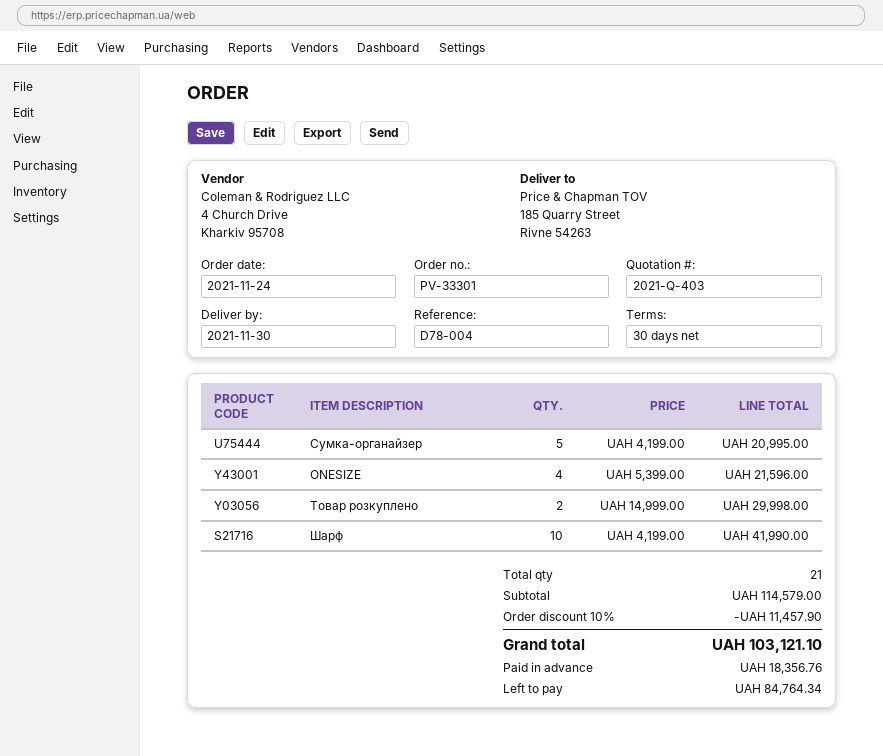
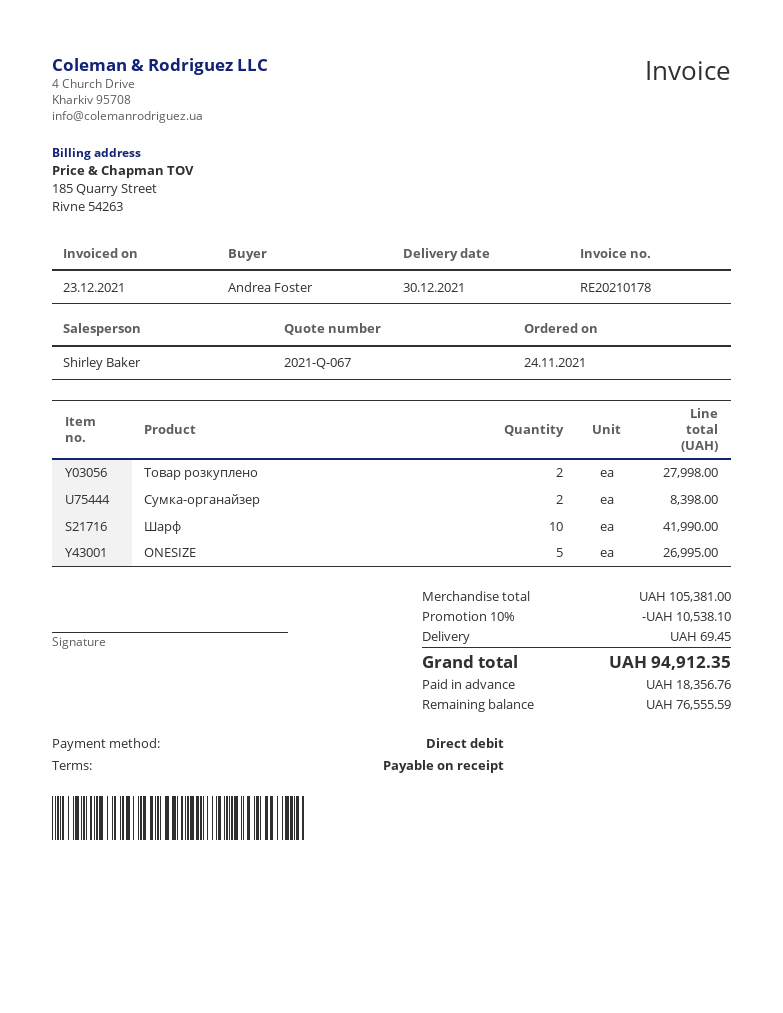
quote number: 2021-Q-403 -> 2021-Q-067
delivery date: 2021-11-30 -> 2021-12-30
payment terms: 30 days -> on receipt
Сумка-органайзер: 5 for 20995.00 -> 2 for 8398.00
ONESIZE: 4 for 21596.00 -> 5 for 26995.00
Товар розкуплено: 2 for 29998.00 -> 2 for 27998.00
subtotal: 114579.00 -> 105381.00
discount: 10% = 11457.90 -> 10% = 10538.10
shipping: none -> 69.45
total: 103121.10 -> 94912.35
balance: 84764.34 -> 76555.59

